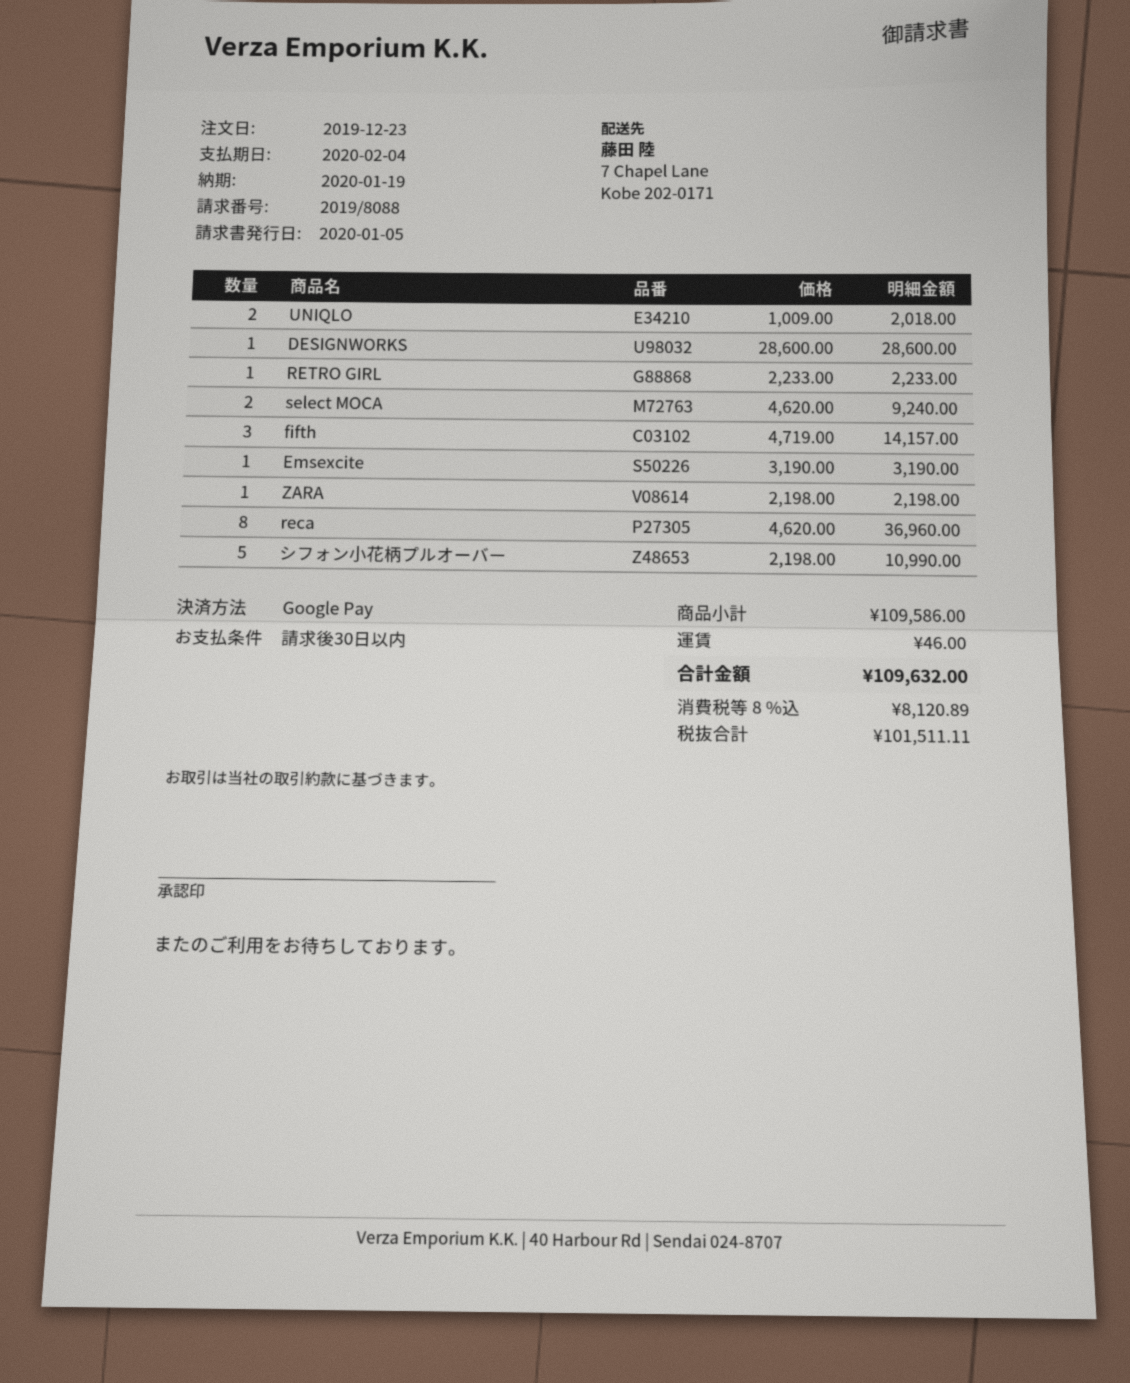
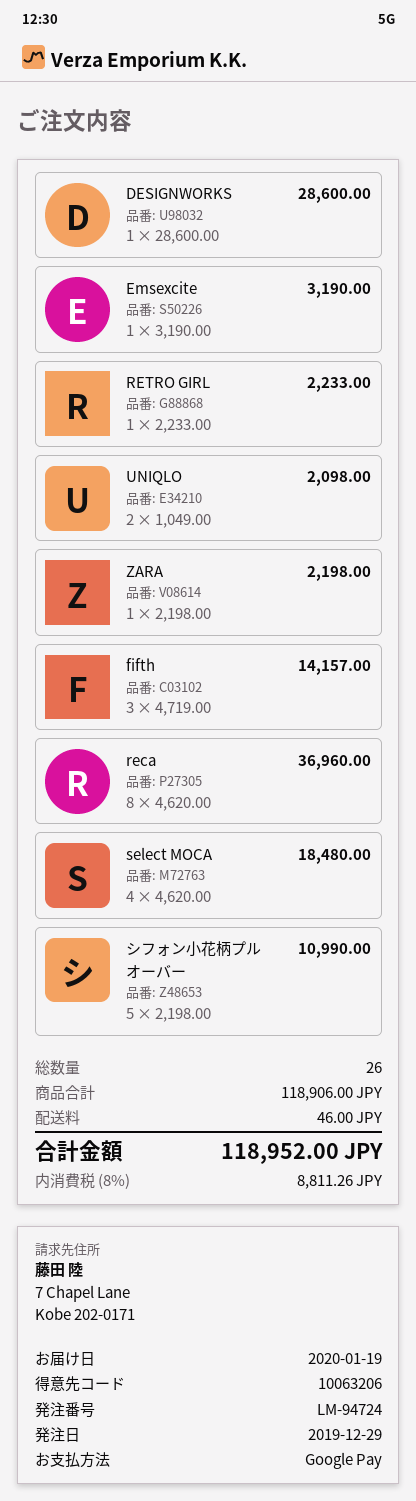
order date: 2019-12-23 -> 2019-12-29
UNIQLO: 2 x 1009.00 = 2018.00 -> 2 x 1049.00 = 2098.00
select MOCA: 2 x 4620.00 = 9240.00 -> 4 x 4620.00 = 18480.00
subtotal: 109586.00 -> 118906.00
tax: 8% = 8120.89 -> 8% = 8811.26
total: 109632.00 -> 118952.00

